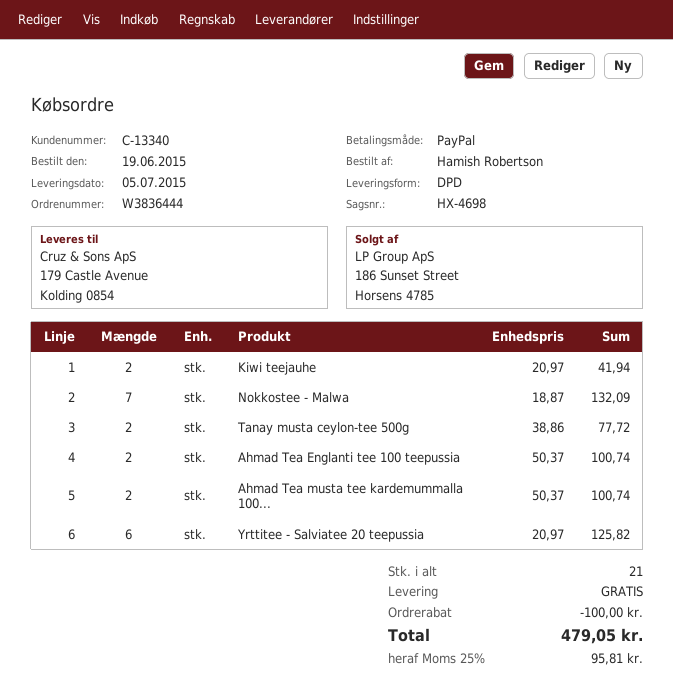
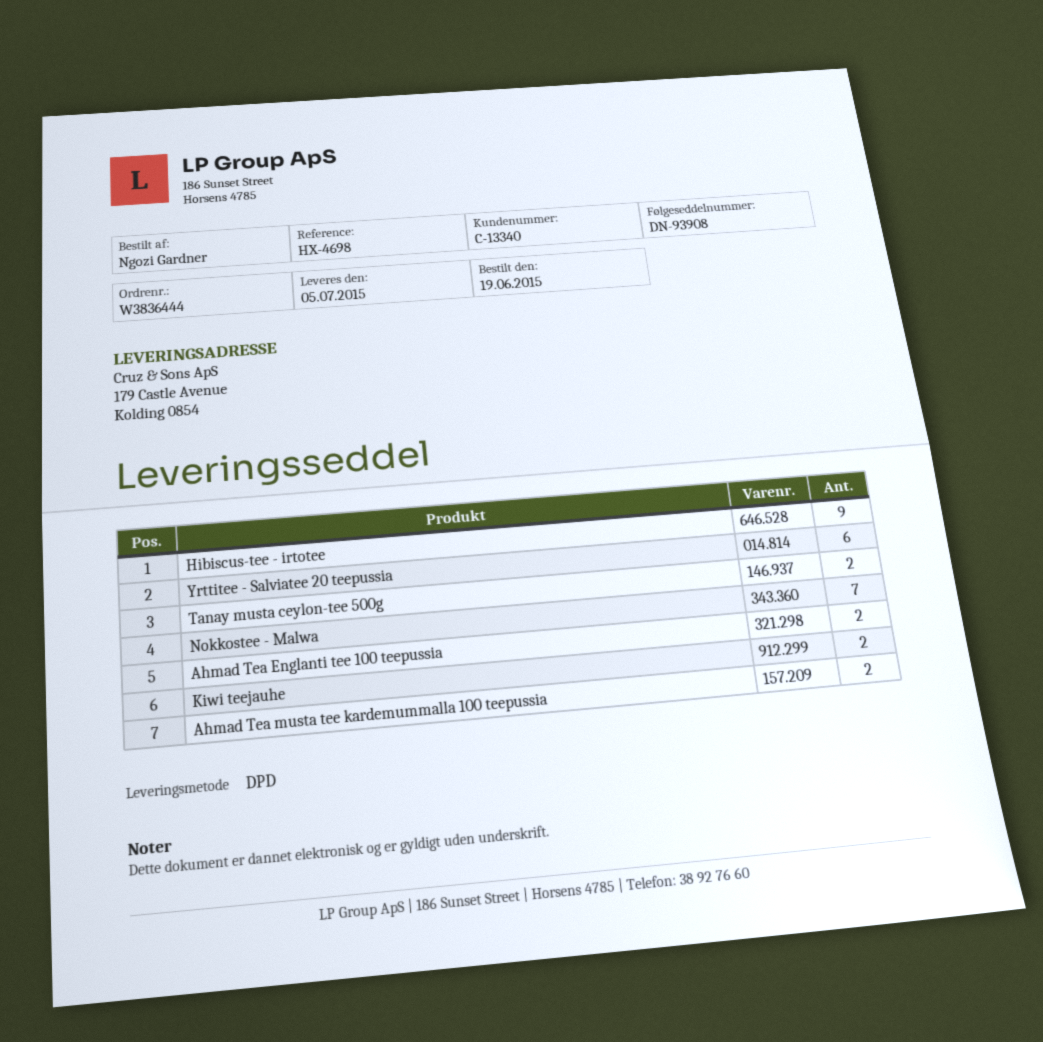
ordered by: Hamish Robertson -> Ngozi Gardner
Hibiscus-tee - irtotee: none -> 9

